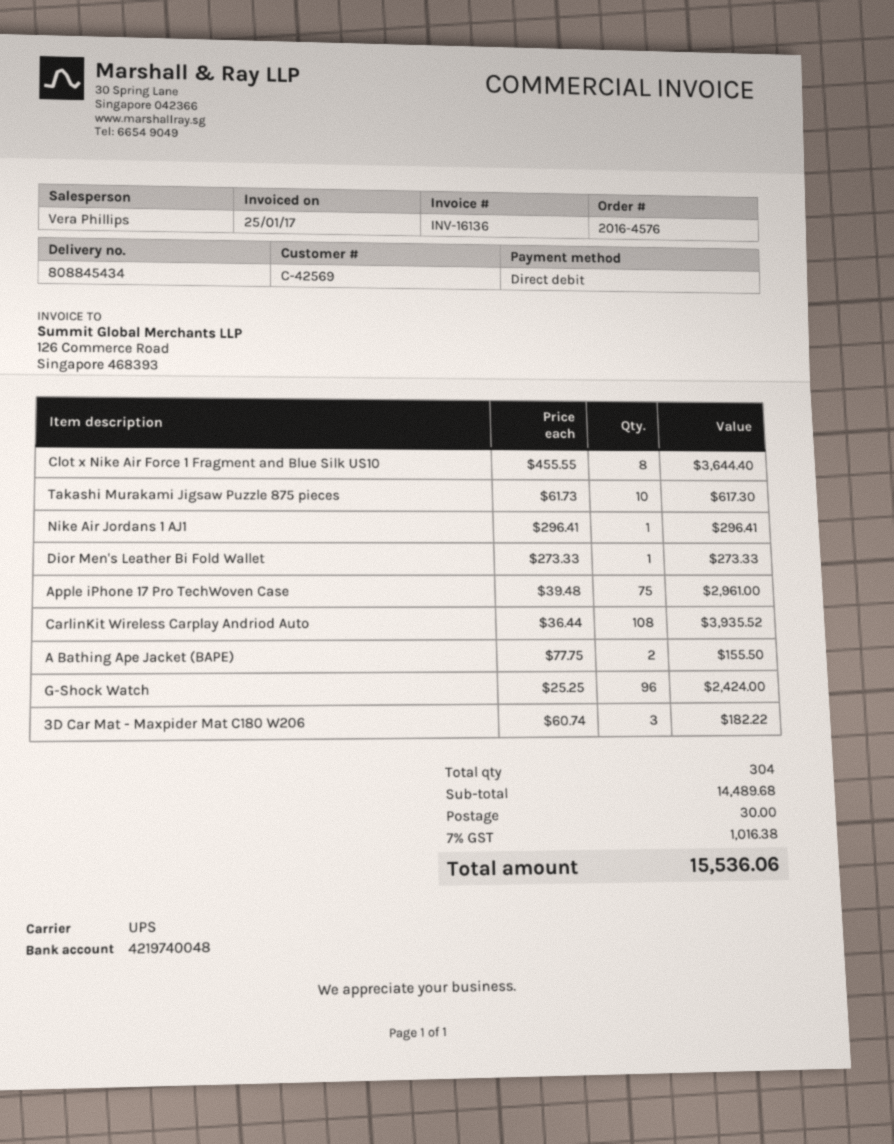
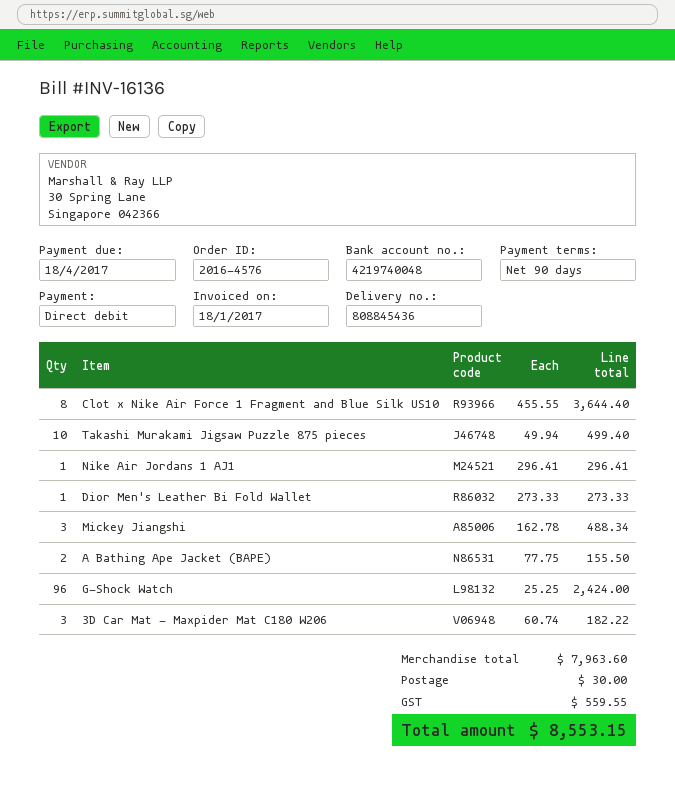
delivery note number: 808845434 -> 808845436
invoice date: 2017-01-25 -> 2017-01-18
Takashi Murakami Jigsaw Puzzle 875 pieces: 10 x 61.73 = 617.30 -> 10 x 49.94 = 499.40
Apple iPhone 17 Pro TechWoven Case: 75 x 39.48 = 2961.00 -> none
CarlinKit Wireless Carplay Andriod Auto: 108 x 36.44 = 3935.52 -> none
Mickey Jiangshi: none -> 3 x 162.78 = 488.34
subtotal: 14489.68 -> 7963.60
tax: 1016.38 -> 559.55
total: 15536.06 -> 8553.15

